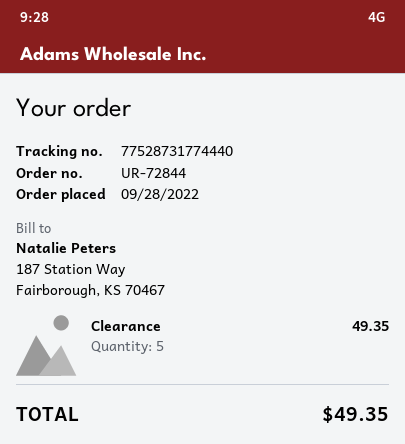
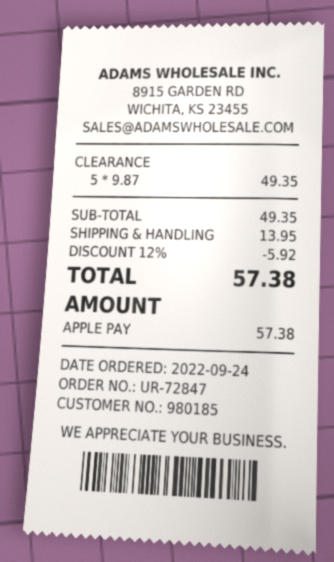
order number: UR-72844 -> UR-72847
order date: 2022-09-28 -> 2022-09-24
discount: none -> 12% = 5.92
shipping: none -> 13.95
total: 49.35 -> 57.38

